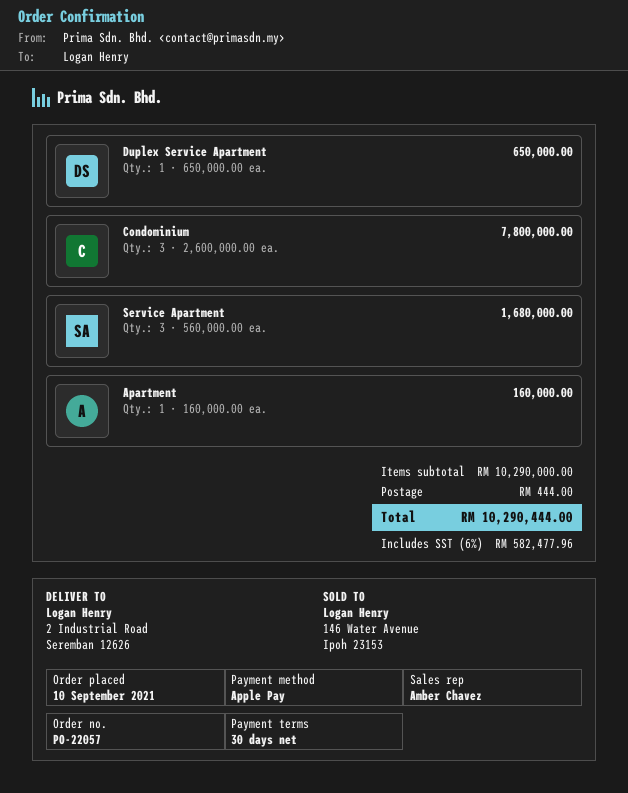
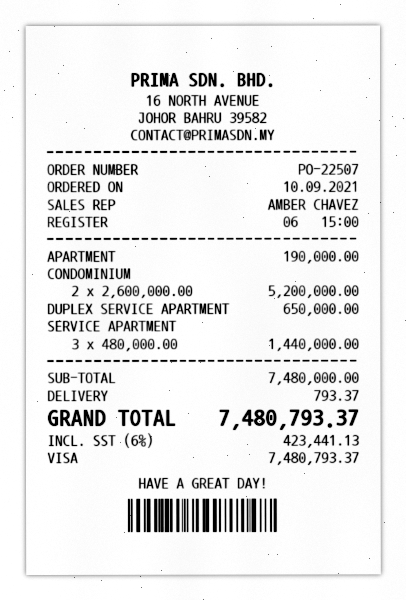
order number: PO-22057 -> PO-22507
payment method: Apple Pay -> Visa
Condominium: 3 x 2600000.00 = 7800000.00 -> 2 x 2600000.00 = 5200000.00
Service Apartment: 3 x 560000.00 = 1680000.00 -> 3 x 480000.00 = 1440000.00
Apartment: 1 x 160000.00 = 160000.00 -> 1 x 190000.00 = 190000.00
subtotal: 10290000.00 -> 7480000.00
shipping: 444.00 -> 793.37
tax: 6% = 582477.96 -> 6% = 423441.13
total: 10290444.00 -> 7480793.37

